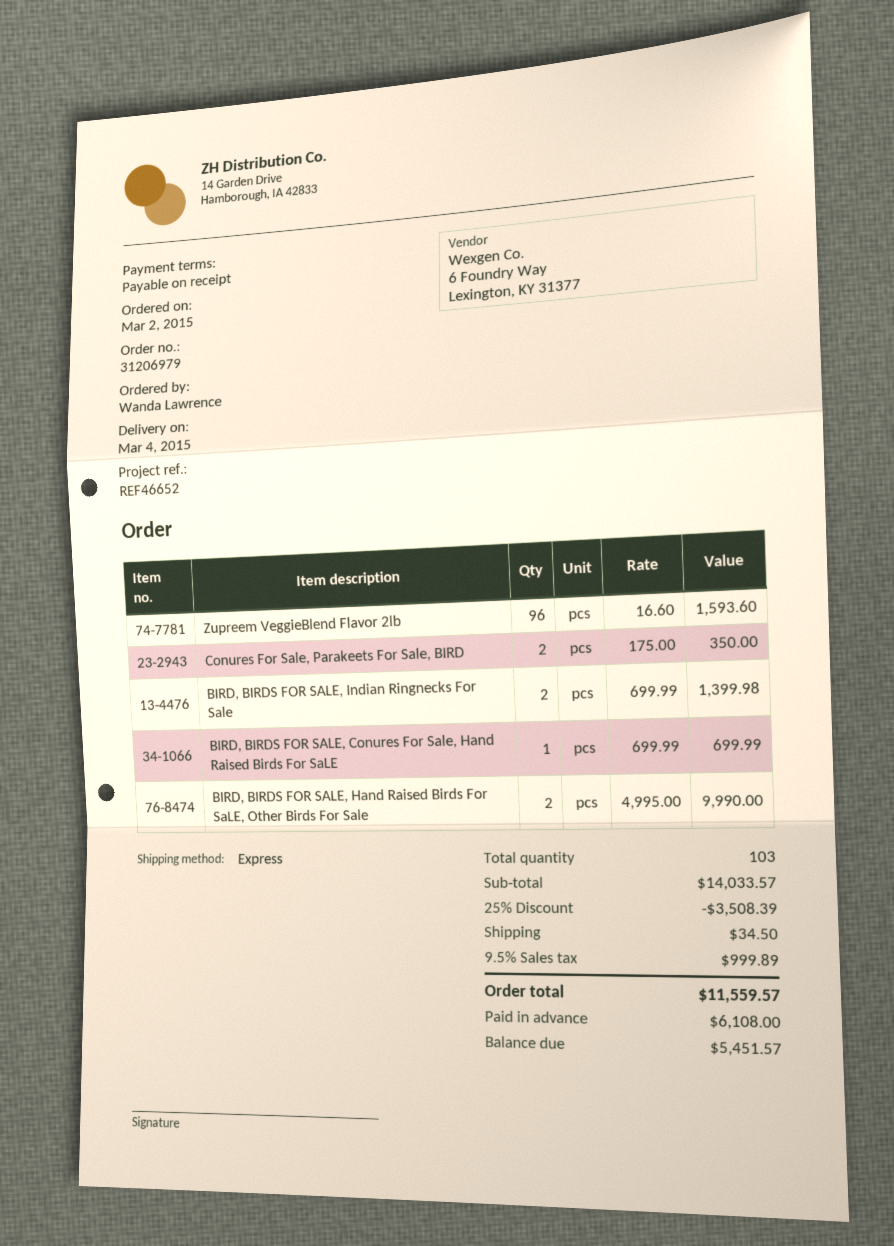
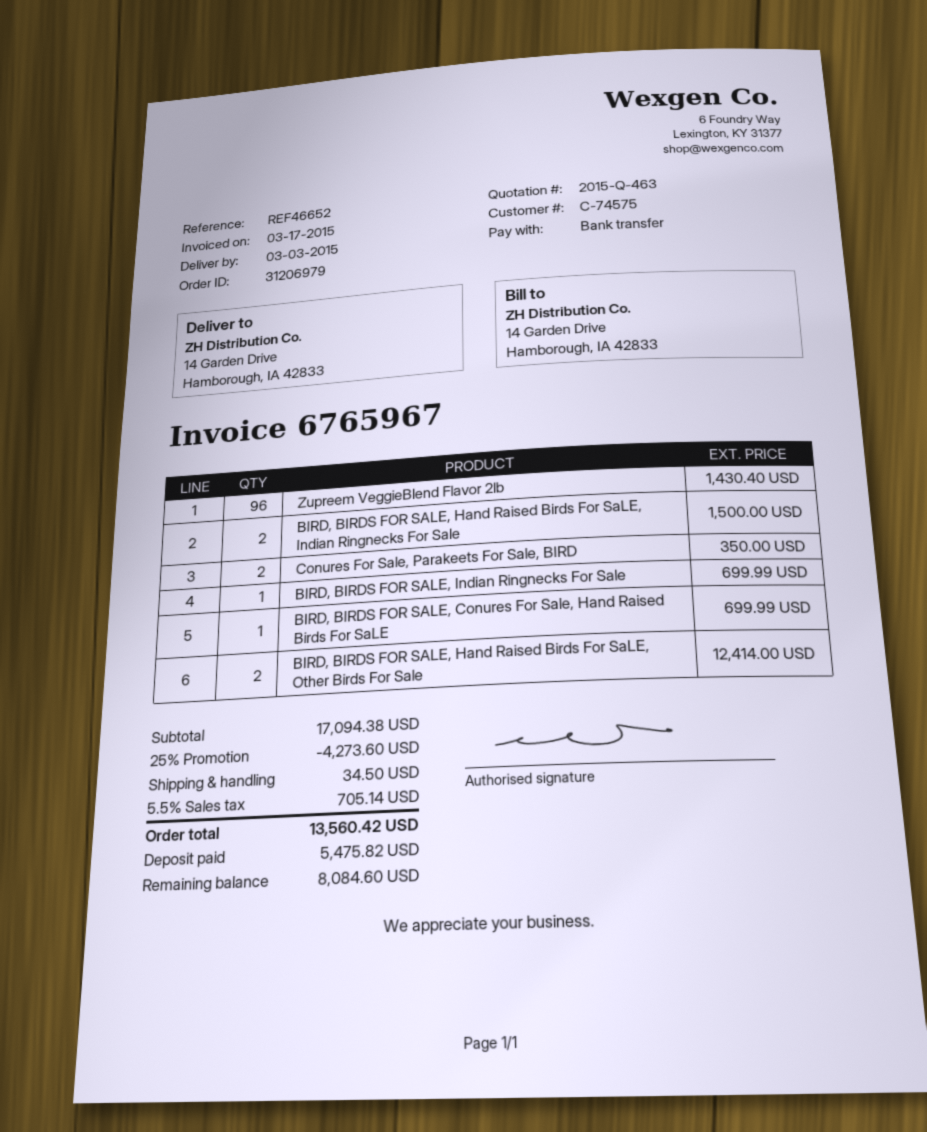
delivery date: 2015-03-04 -> 2015-03-03
Zupreem VeggieBlend Flavor 2lb: 96 for 1593.60 -> 96 for 1430.40
BIRD, BIRDS FOR SALE, Indian Ringnecks For Sale: 2 for 1399.98 -> 1 for 699.99
BIRD, BIRDS FOR SALE, Hand Raised Birds For SaLE, Other Birds For Sale: 2 for 9990.00 -> 2 for 12414.00
BIRD, BIRDS FOR SALE, Hand Raised Birds For SaLE, Indian Ringnecks For Sale: none -> 2 for 1500.00
subtotal: 14033.57 -> 17094.38
discount: 25% = 3508.39 -> 25% = 4273.60
tax: 9.5% = 999.89 -> 5.5% = 705.14
total: 11559.57 -> 13560.42
deposit: 6108.00 -> 5475.82
balance: 5451.57 -> 8084.60

